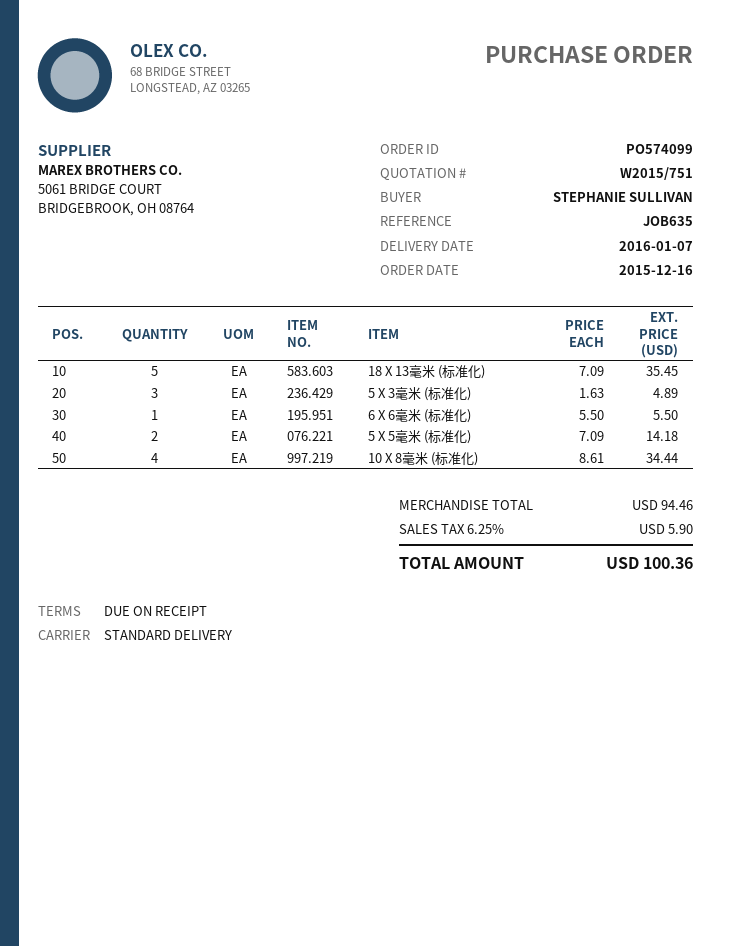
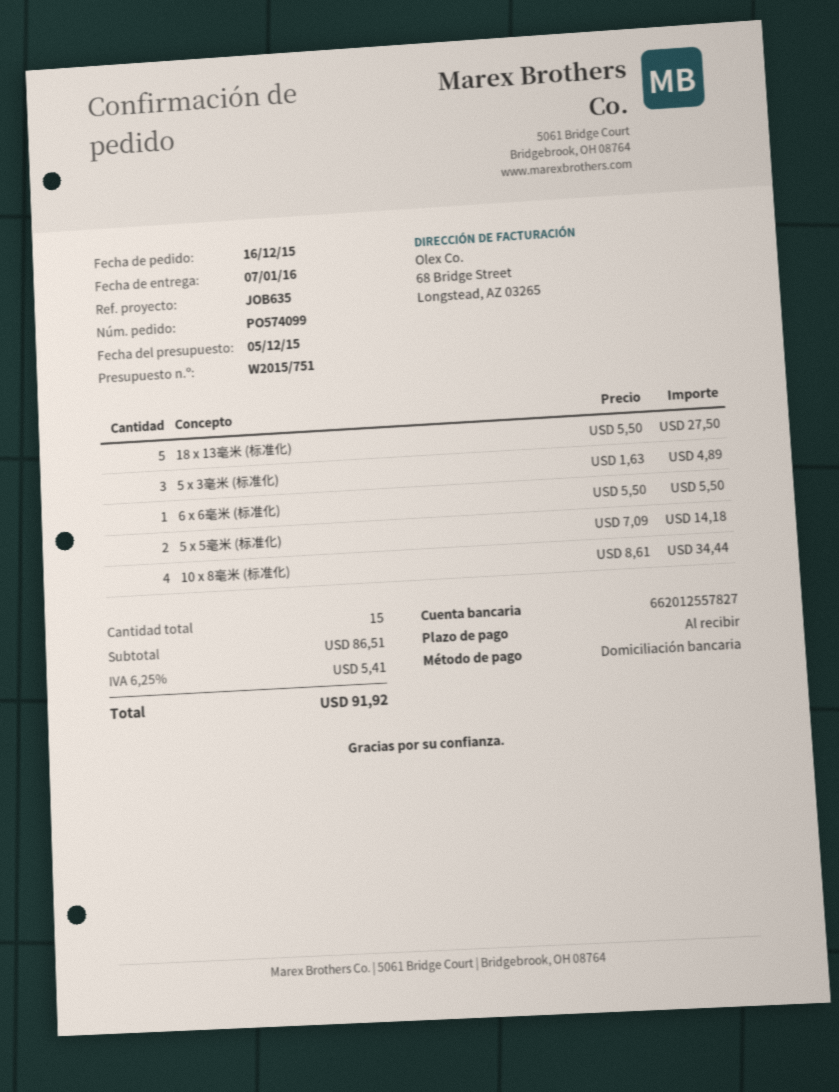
18 X 13毫米 (标准化): 5 x 7.09 = 35.45 -> 5 x 5.50 = 27.50
subtotal: 94.46 -> 86.51
tax: 6.25% = 5.90 -> 6.25% = 5.41
total: 100.36 -> 91.92

